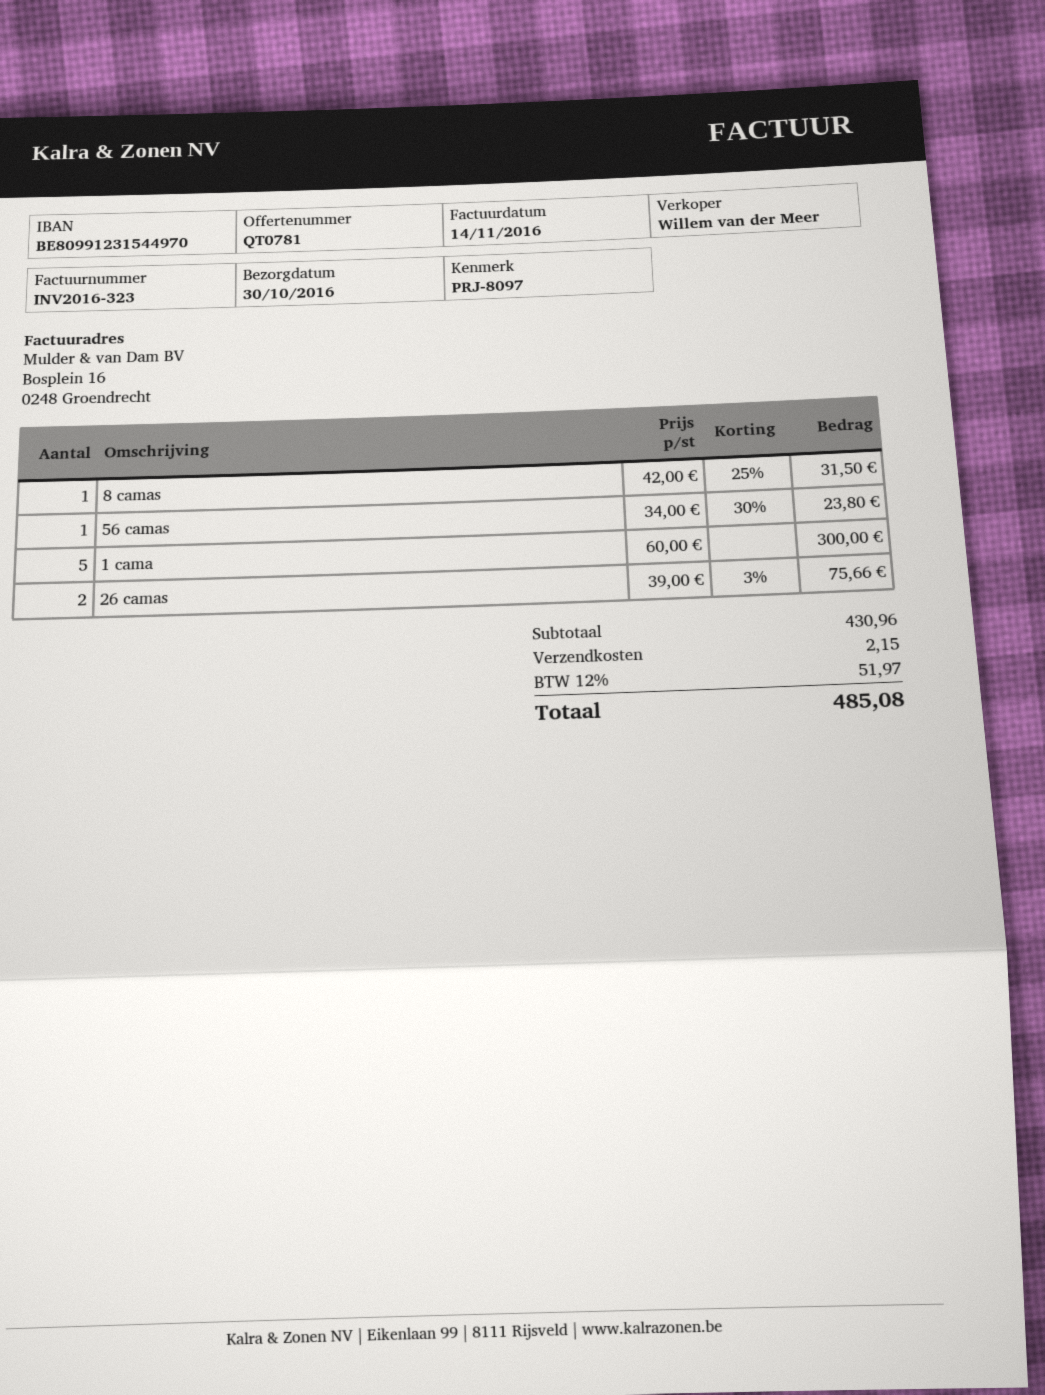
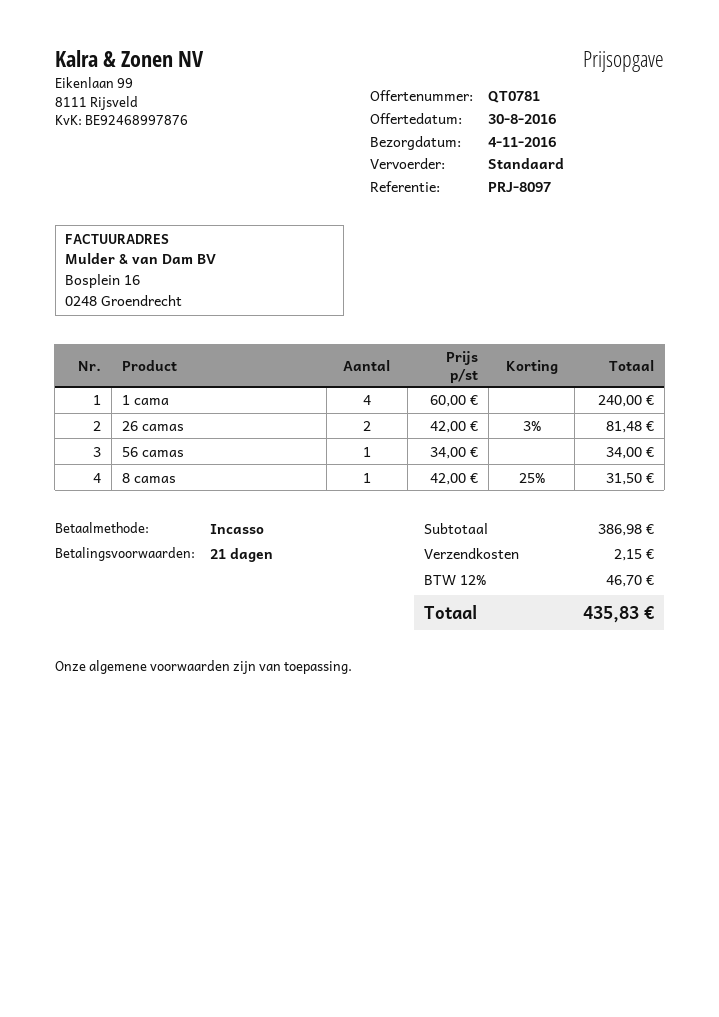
delivery date: 2016-10-30 -> 2016-11-04
56 camas: 1 x 34.00 - 30% = 23.80 -> 1 x 34.00 = 34.00
1 cama: 5 x 60.00 = 300.00 -> 4 x 60.00 = 240.00
26 camas: 2 x 39.00 - 3% = 75.66 -> 2 x 42.00 - 3% = 81.48
subtotal: 430.96 -> 386.98
tax: 12% = 51.97 -> 12% = 46.70
total: 485.08 -> 435.83

